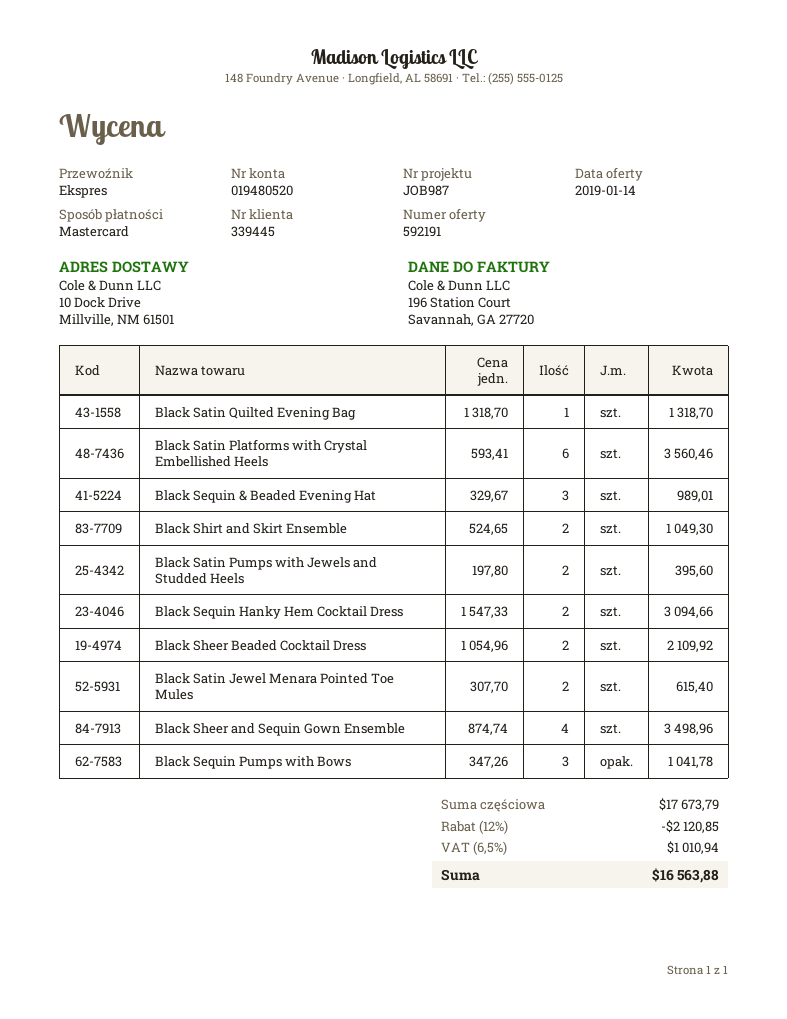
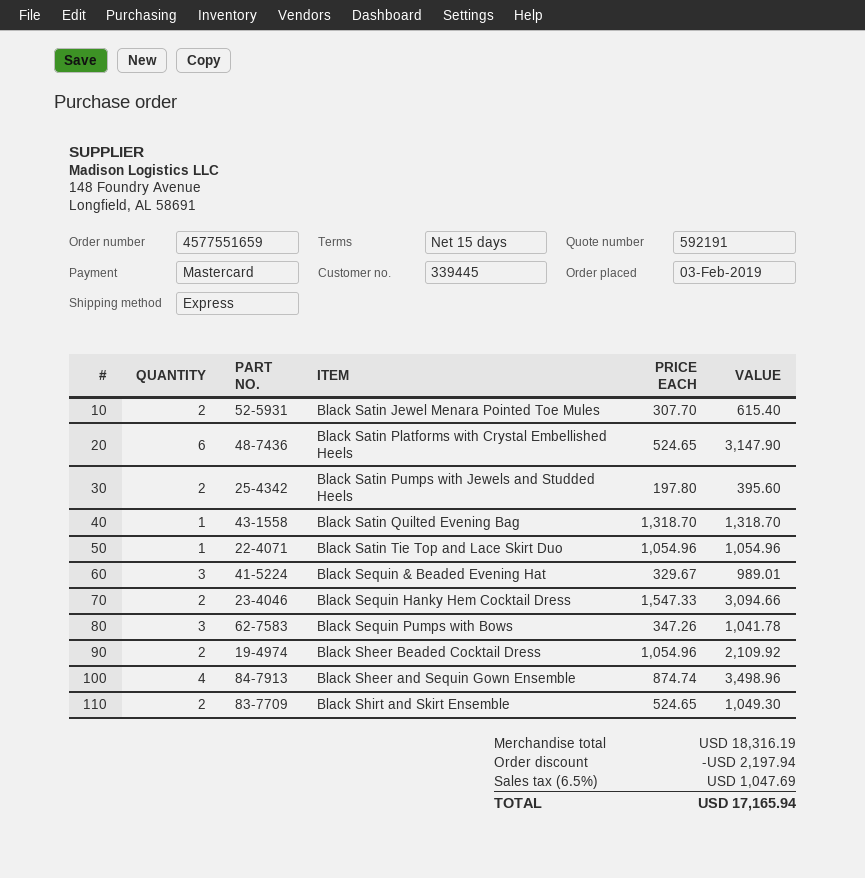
Black Satin Platforms with Crystal Embellished Heels: 6 x 593.41 = 3560.46 -> 6 x 524.65 = 3147.90
Black Satin Tie Top and Lace Skirt Duo: none -> 1 x 1054.96 = 1054.96
subtotal: 17673.79 -> 18316.19
discount: 2120.85 -> 2197.94
tax: 6.5% = 1010.94 -> 6.5% = 1047.69
total: 16563.88 -> 17165.94

